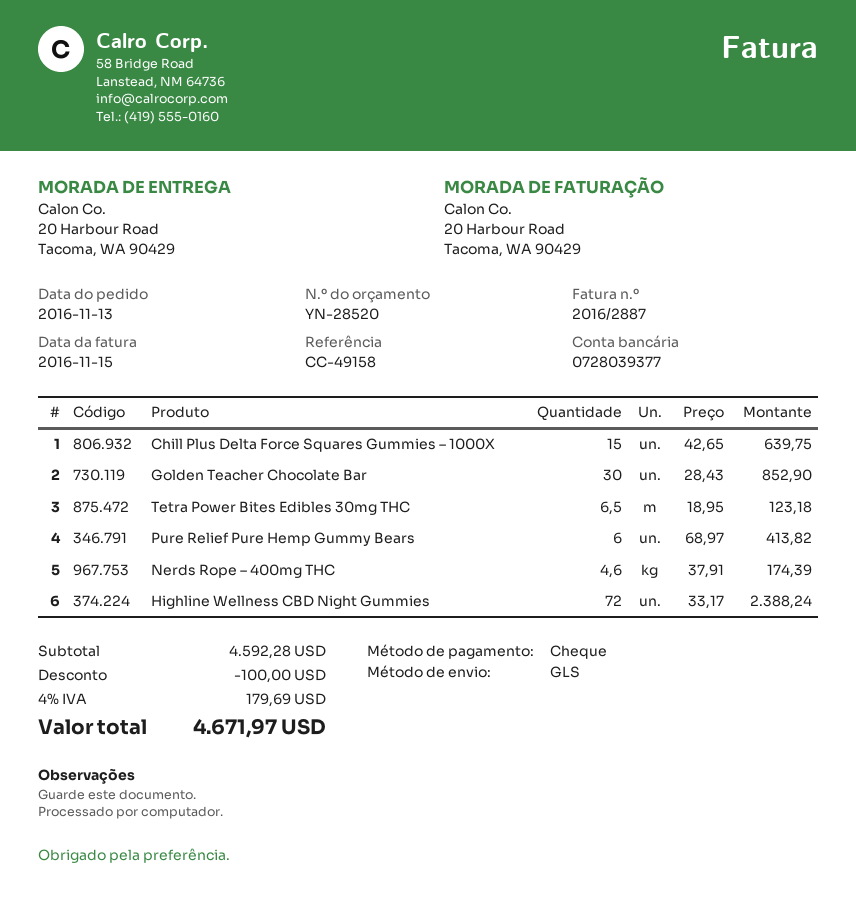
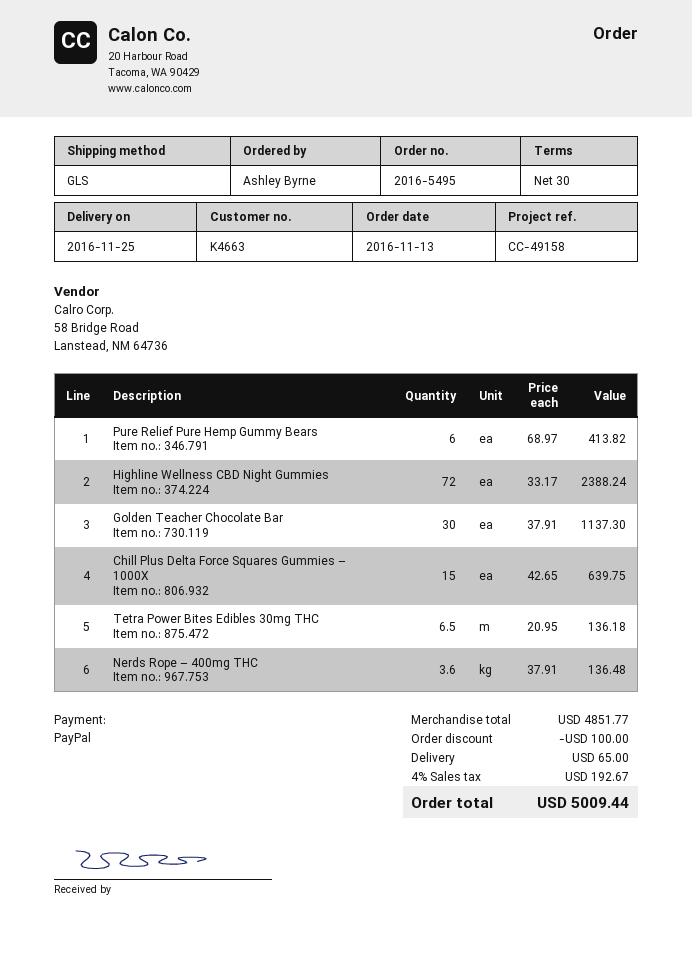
payment method: cheque -> PayPal
Golden Teacher Chocolate Bar: 30 x 28.43 = 852.90 -> 30 x 37.91 = 1137.30
Tetra Power Bites Edibles 30mg THC: 6.5 x 18.95 = 123.18 -> 6.5 x 20.95 = 136.18
Nerds Rope – 400mg THC: 4.6 x 37.91 = 174.39 -> 3.6 x 37.91 = 136.48
subtotal: 4592.28 -> 4851.77
shipping: none -> 65.00
tax: 4% = 179.69 -> 4% = 192.67
total: 4671.97 -> 5009.44

